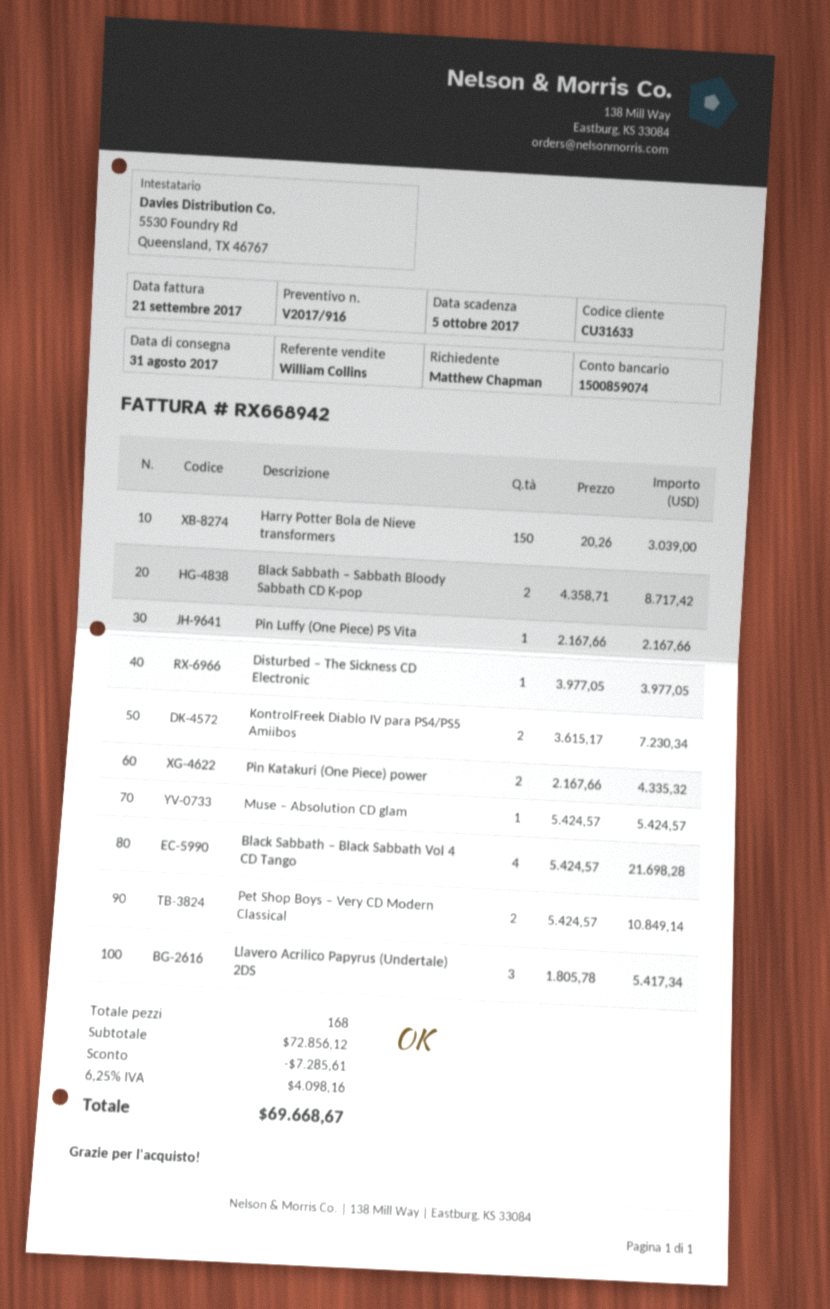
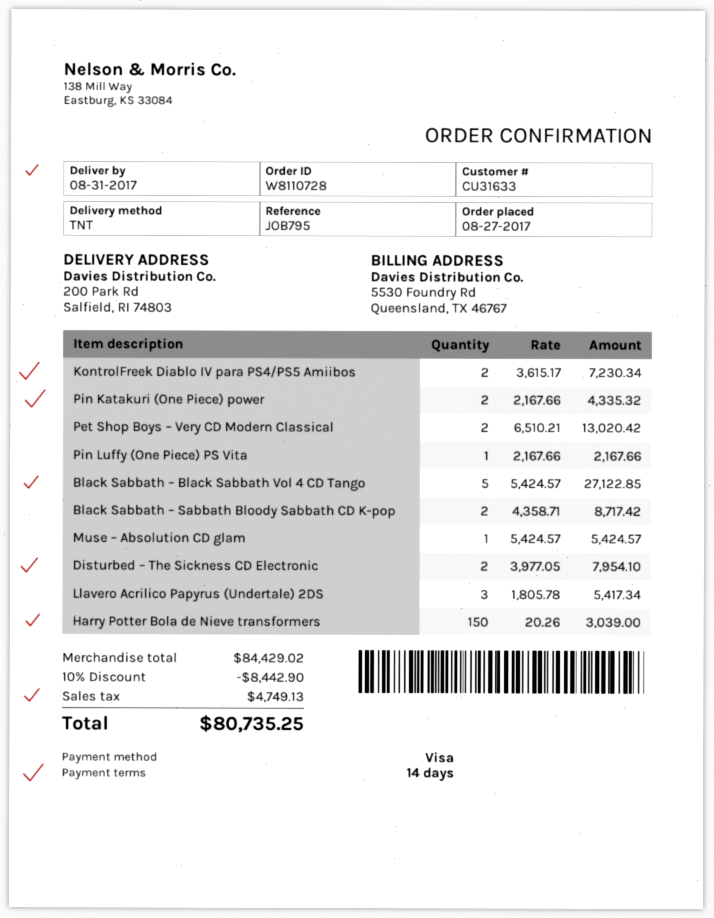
Disturbed – The Sickness CD Electronic: 1 x 3977.05 = 3977.05 -> 2 x 3977.05 = 7954.10
Black Sabbath – Black Sabbath Vol 4 CD Tango: 4 x 5424.57 = 21698.28 -> 5 x 5424.57 = 27122.85
Pet Shop Boys – Very CD Modern Classical: 2 x 5424.57 = 10849.14 -> 2 x 6510.21 = 13020.42
subtotal: 72856.12 -> 84429.02
discount: 7285.61 -> 8442.90
tax: 4098.16 -> 4749.13
total: 69668.67 -> 80735.25

